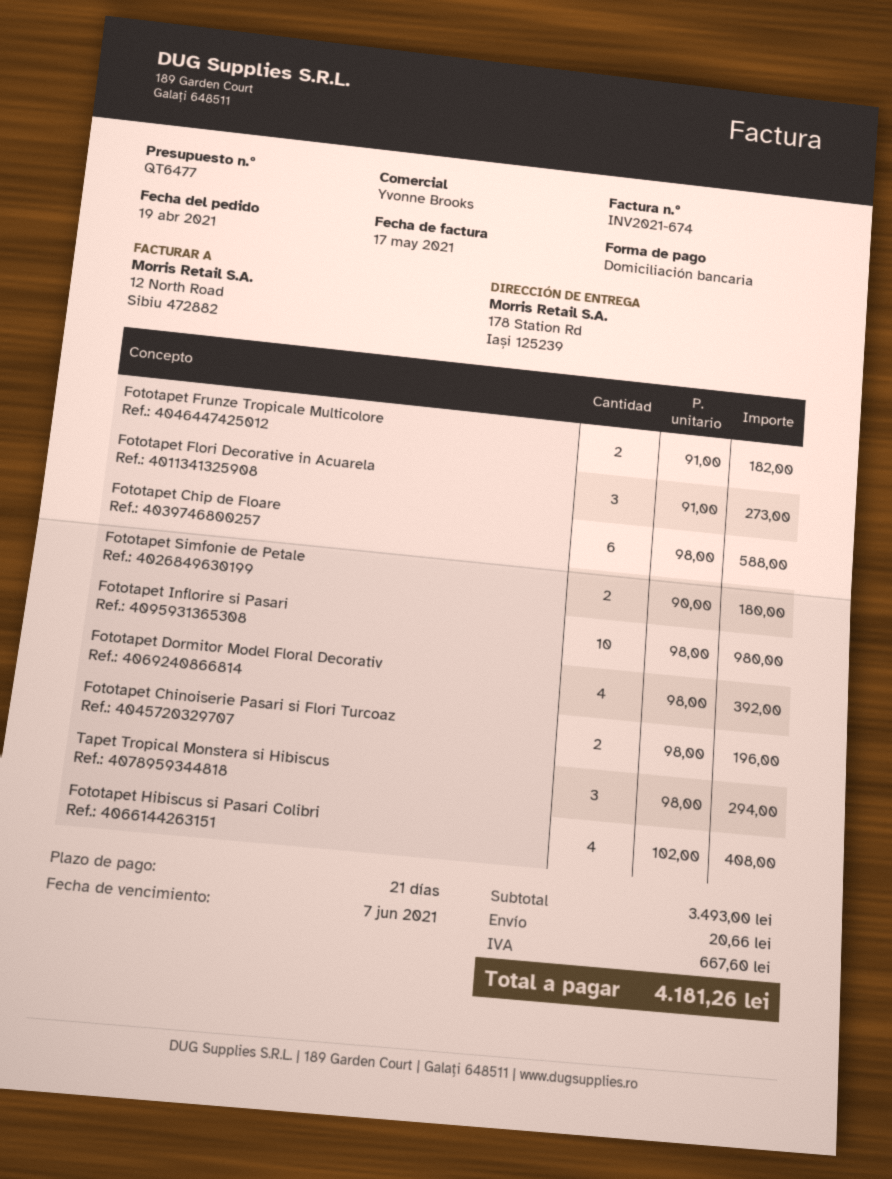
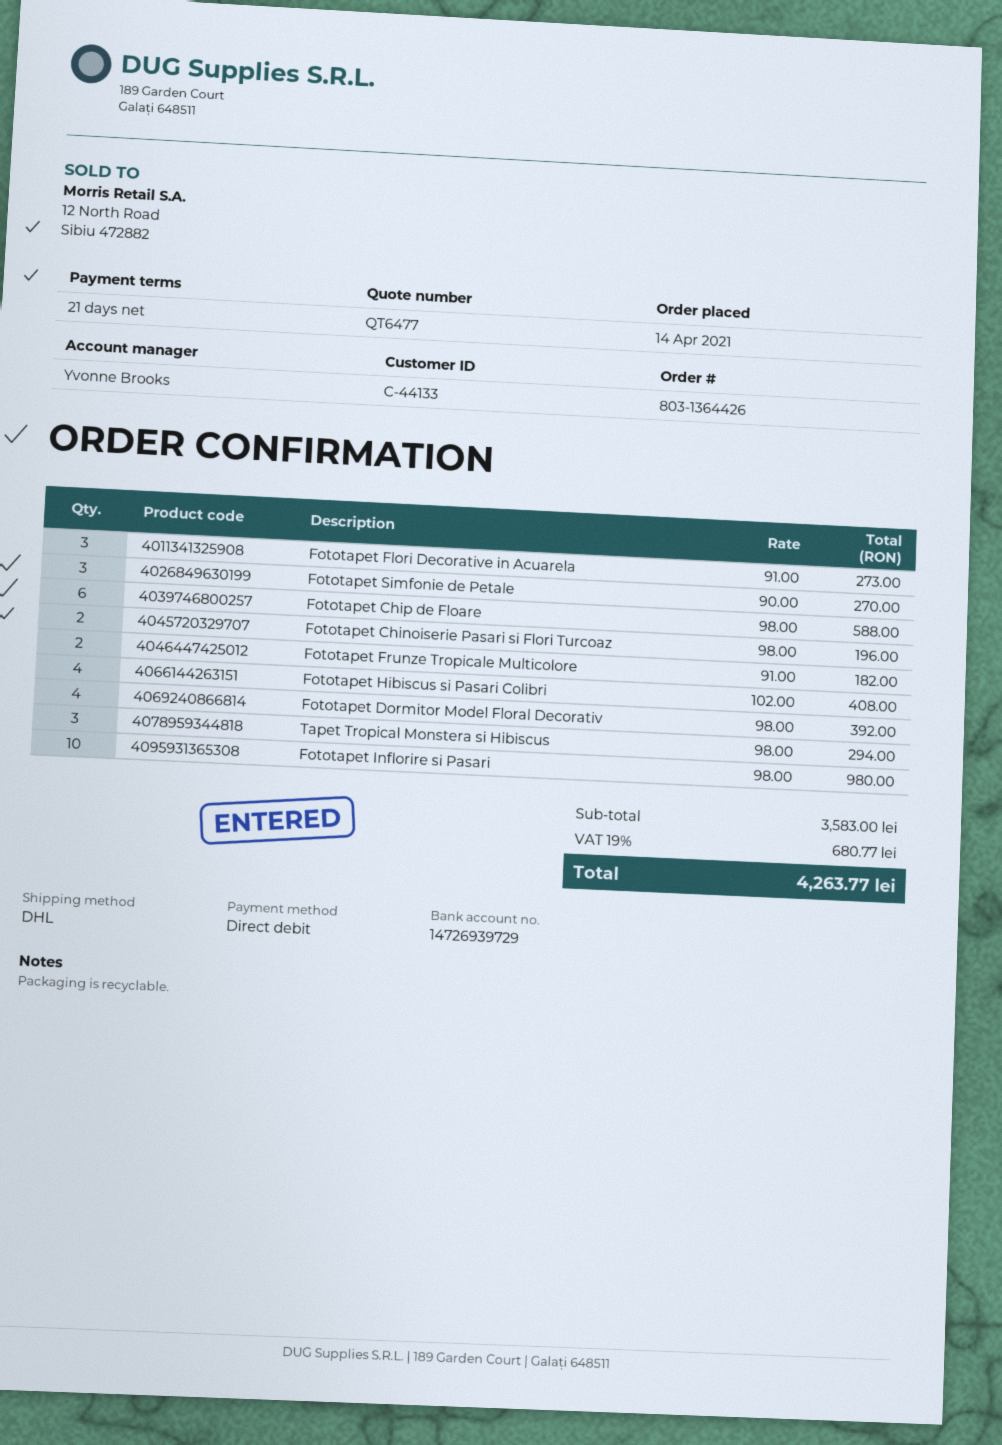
order date: 2021-04-19 -> 2021-04-14
Fototapet Simfonie de Petale: 2 x 90.00 = 180.00 -> 3 x 90.00 = 270.00
subtotal: 3493.00 -> 3583.00
shipping: 20.66 -> none
tax: 667.60 -> 680.77
total: 4181.26 -> 4263.77

